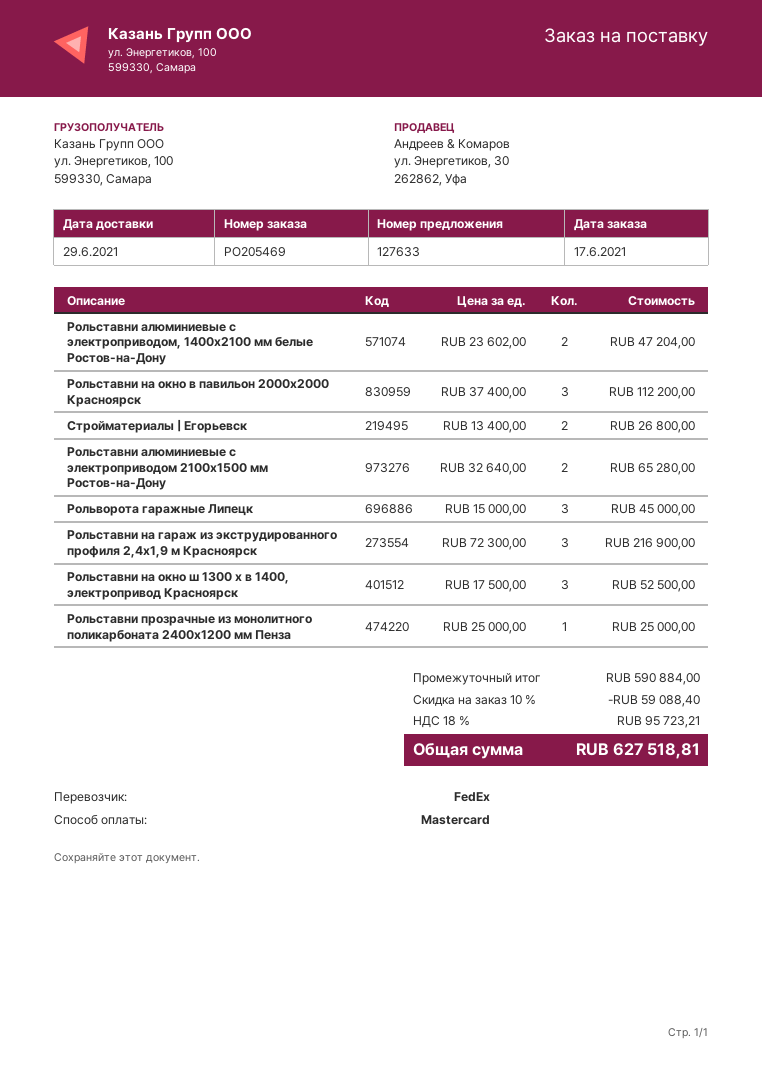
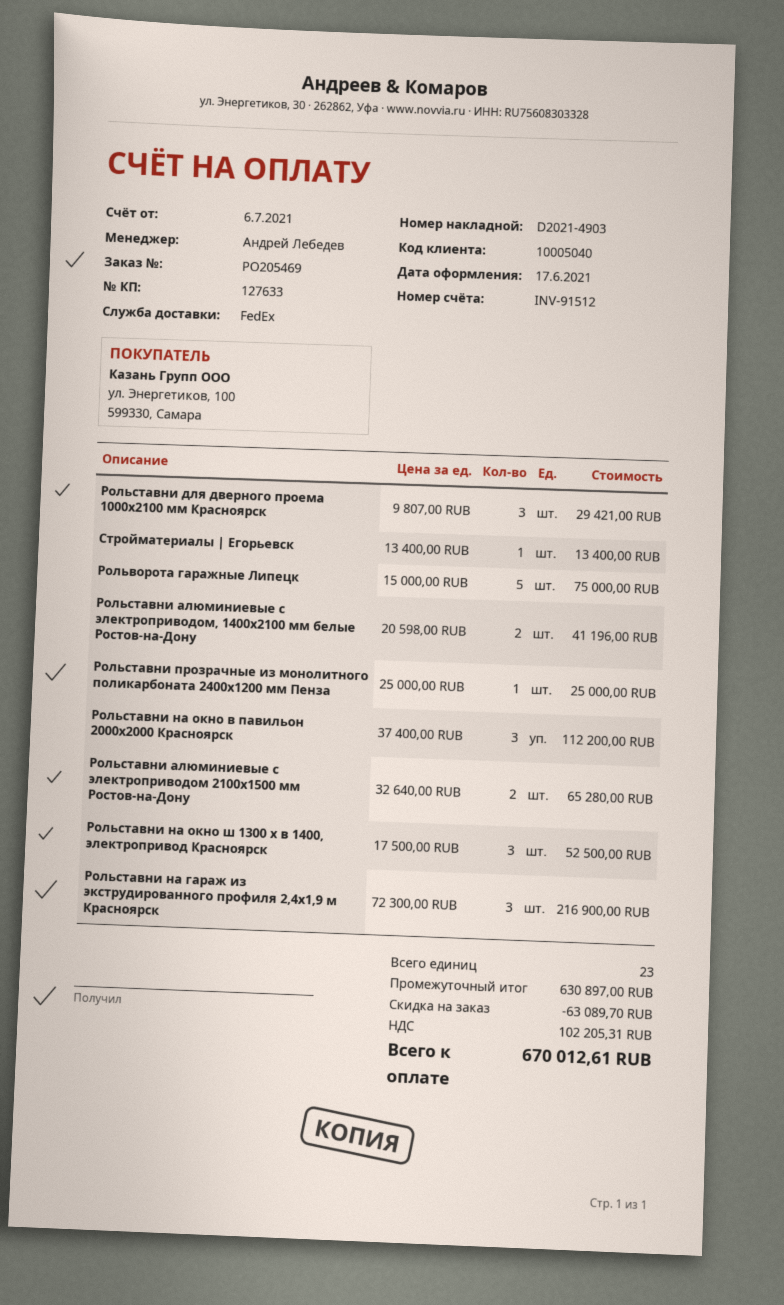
Рольставни алюминиевые с электроприводом, 1400х2100 мм белые Ростов-на-Дону: 2 x 23602.00 = 47204.00 -> 2 x 20598.00 = 41196.00
Стройматериалы | Егорьевск: 2 x 13400.00 = 26800.00 -> 1 x 13400.00 = 13400.00
Рольворота гаражные Липецк: 3 x 15000.00 = 45000.00 -> 5 x 15000.00 = 75000.00
Рольставни для дверного проема 1000х2100 мм Красноярск: none -> 3 x 9807.00 = 29421.00
subtotal: 590884.00 -> 630897.00
discount: 59088.40 -> 63089.70
tax: 95723.21 -> 102205.31
total: 627518.81 -> 670012.61

